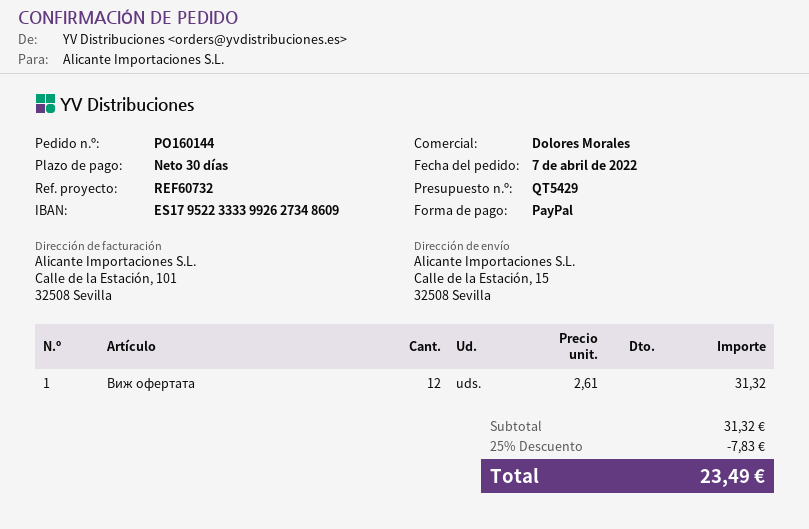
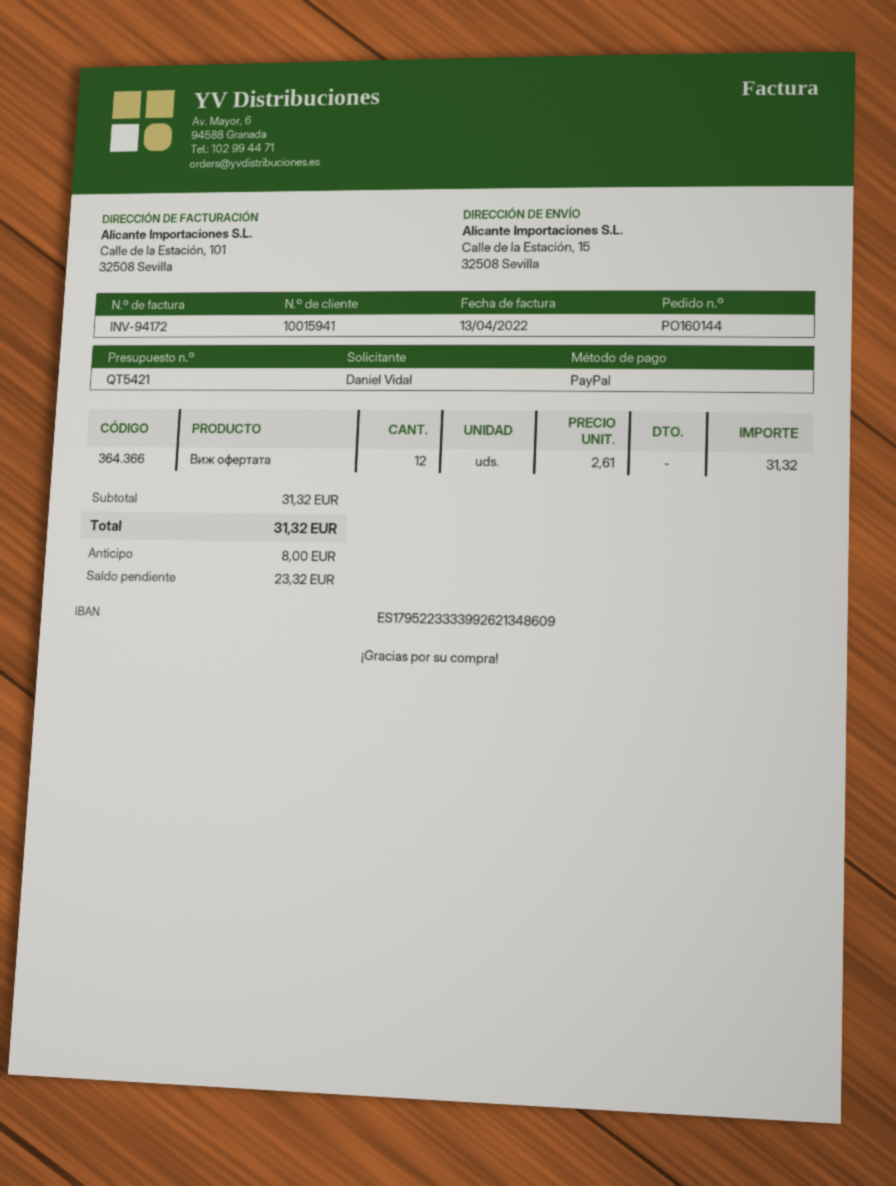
quote number: QT5429 -> QT5421
bank account: ES1795223333992627348609 -> ES1795223333992621348609
discount: 25% = 7.83 -> none
total: 23.49 -> 31.32

